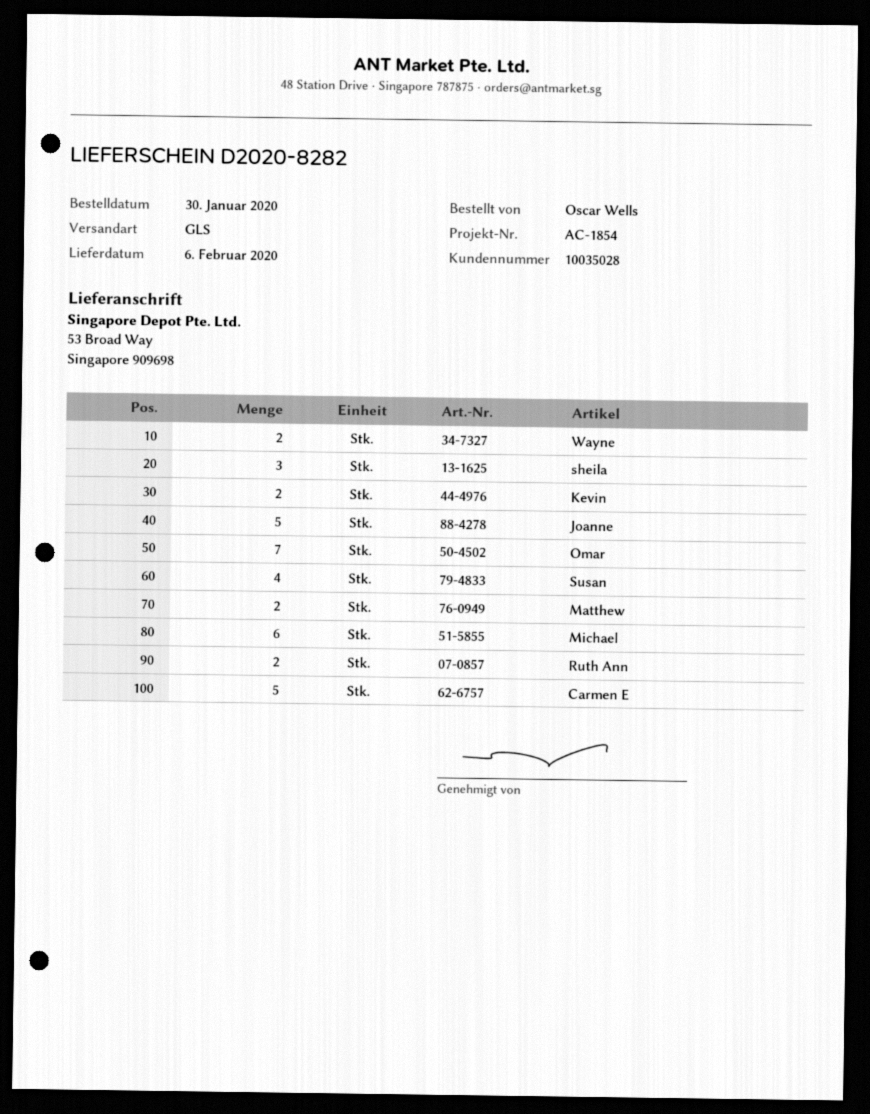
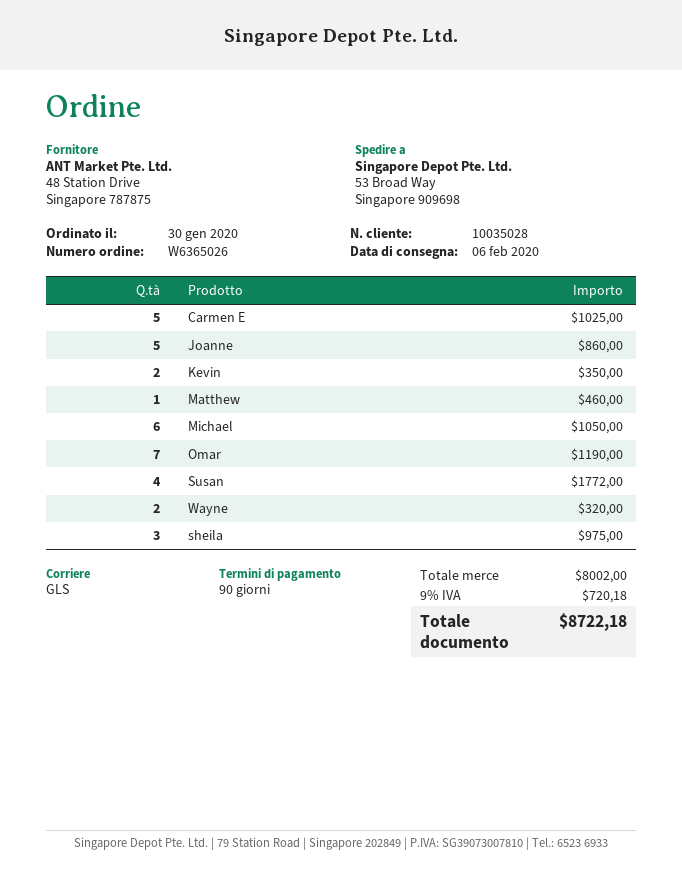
Matthew: 2 -> 1
Ruth Ann: 2 -> none

